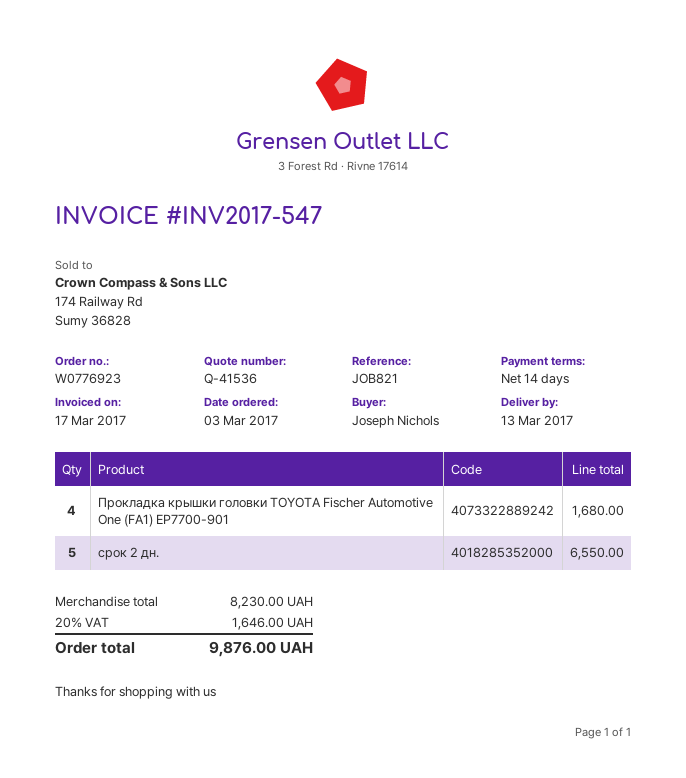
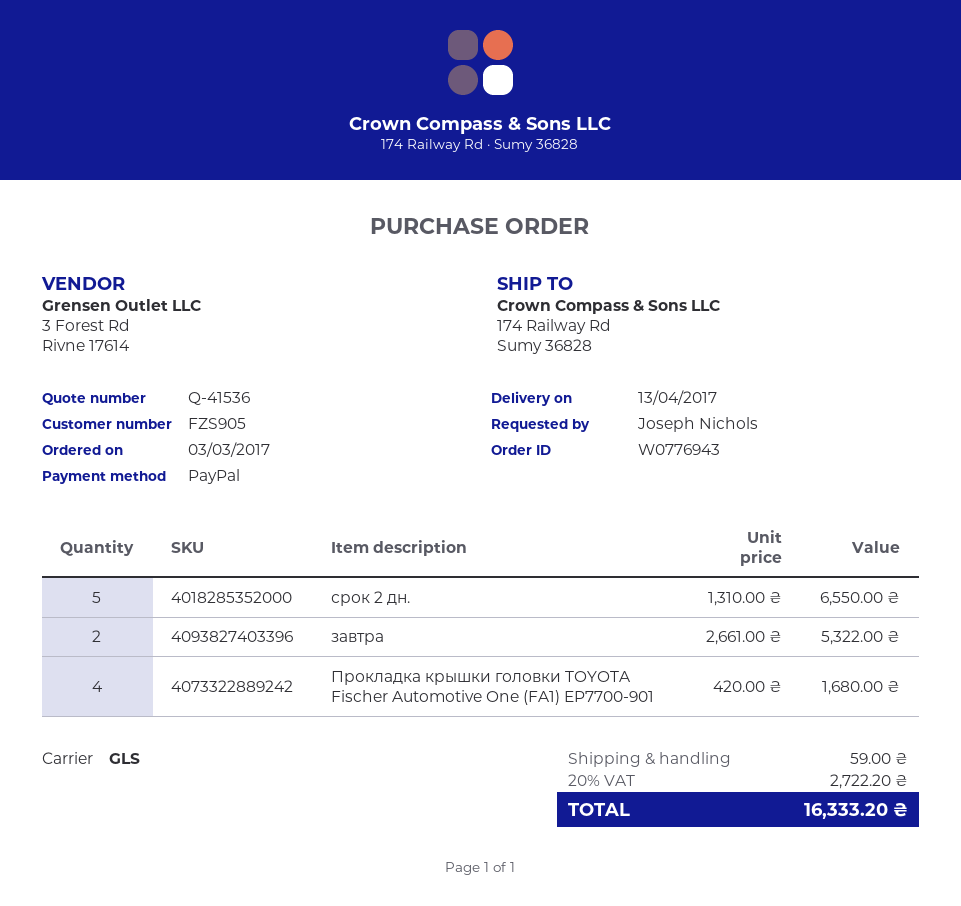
order number: W0776923 -> W0776943
delivery date: 2017-03-13 -> 2017-04-13
завтра: none -> 2 for 5322.00
shipping: none -> 59.00
tax: 20% = 1646.00 -> 20% = 2722.20
total: 9876.00 -> 16333.20

